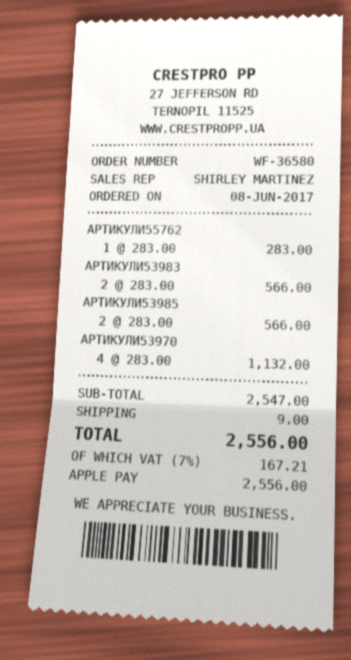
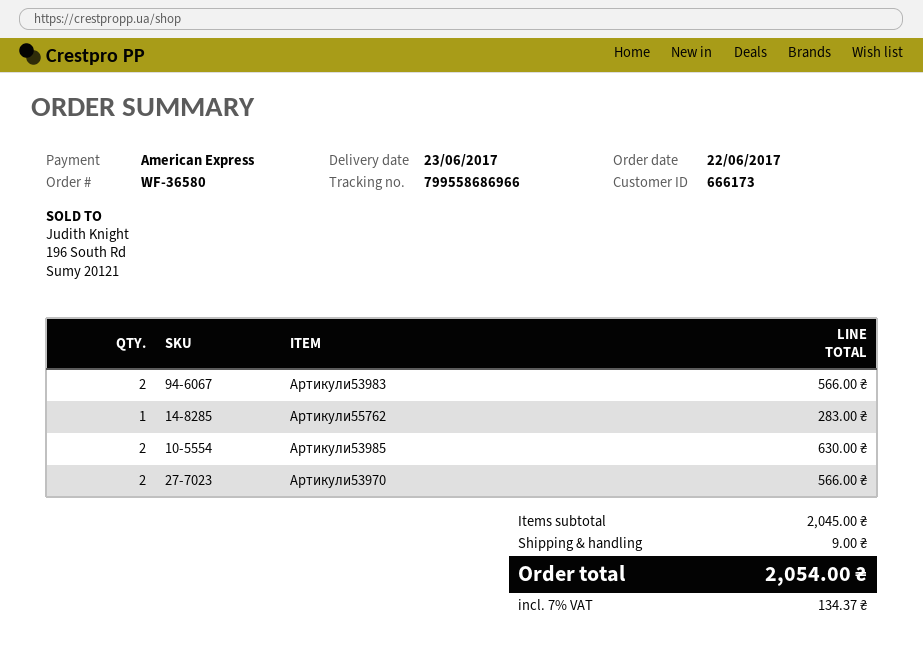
order date: 2017-06-08 -> 2017-06-22
payment method: Apple Pay -> American Express
АРТИКУЛИ53985: 2 for 566.00 -> 2 for 630.00
АРТИКУЛИ53970: 4 for 1132.00 -> 2 for 566.00
subtotal: 2547.00 -> 2045.00
tax: 7% = 167.21 -> 7% = 134.37
total: 2556.00 -> 2054.00

